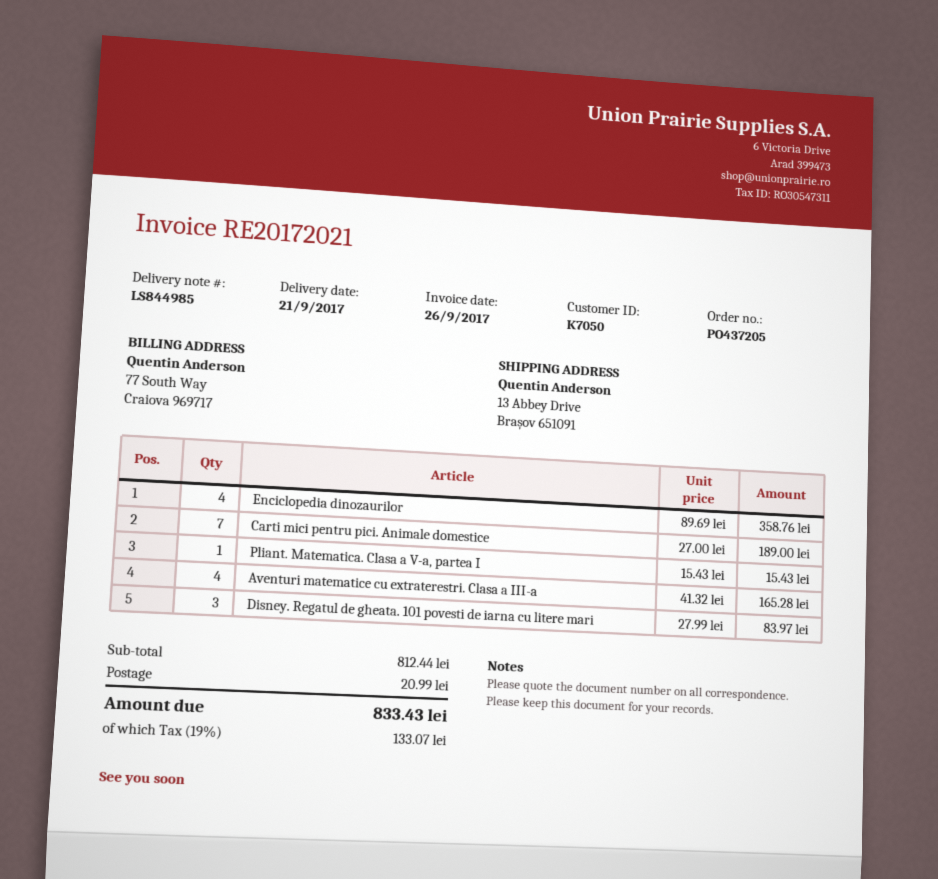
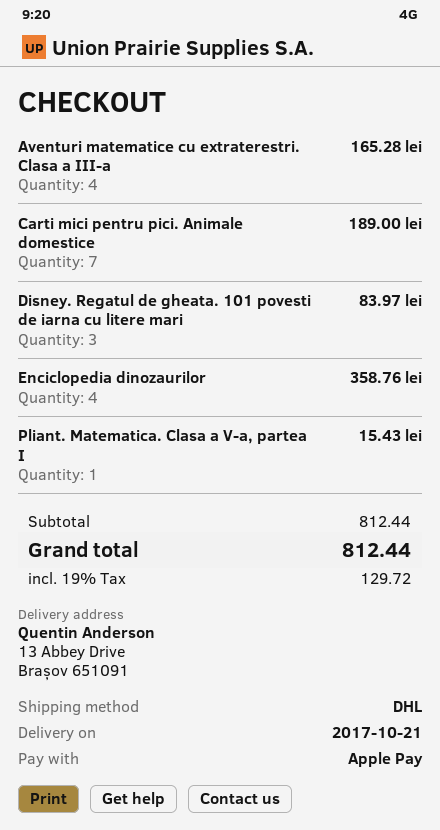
delivery date: 2017-09-21 -> 2017-10-21
shipping: 20.99 -> none
tax: 19% = 133.07 -> 19% = 129.72
total: 833.43 -> 812.44

